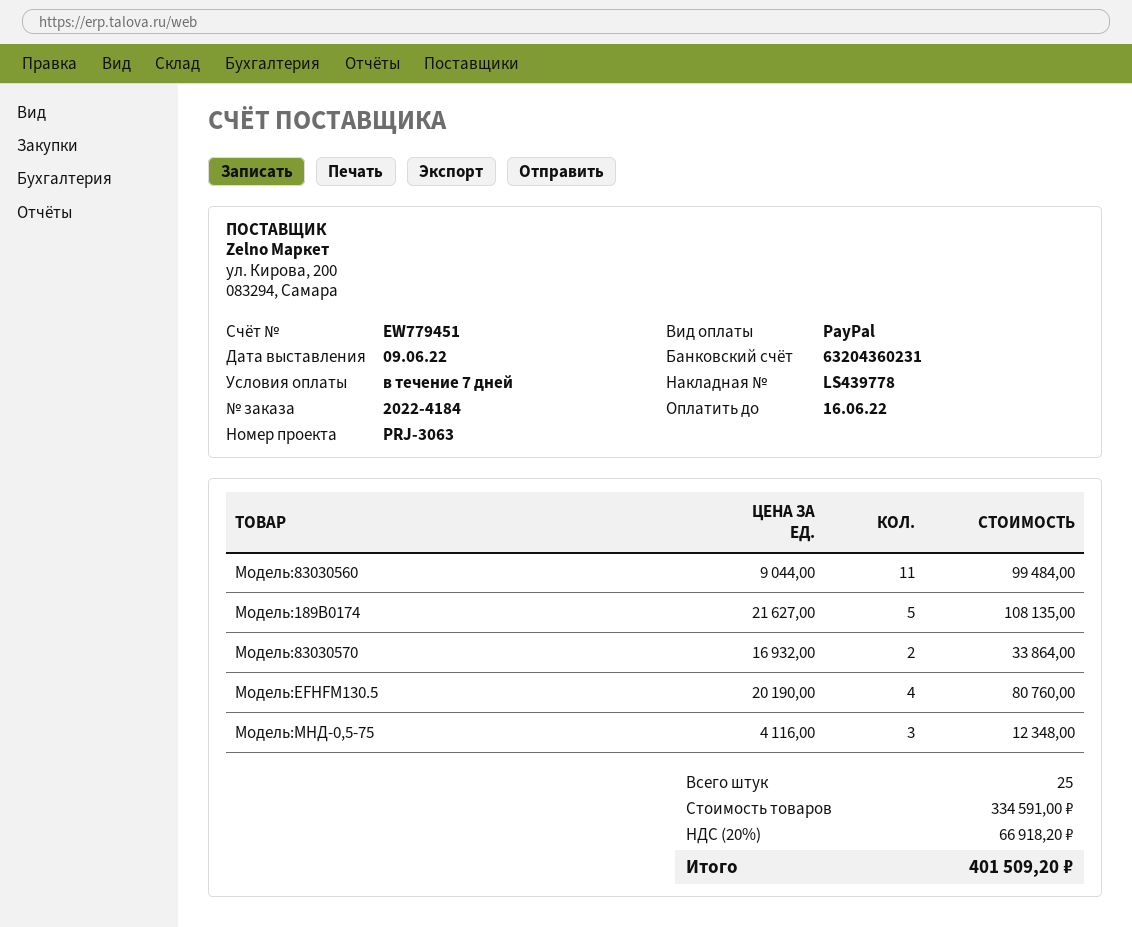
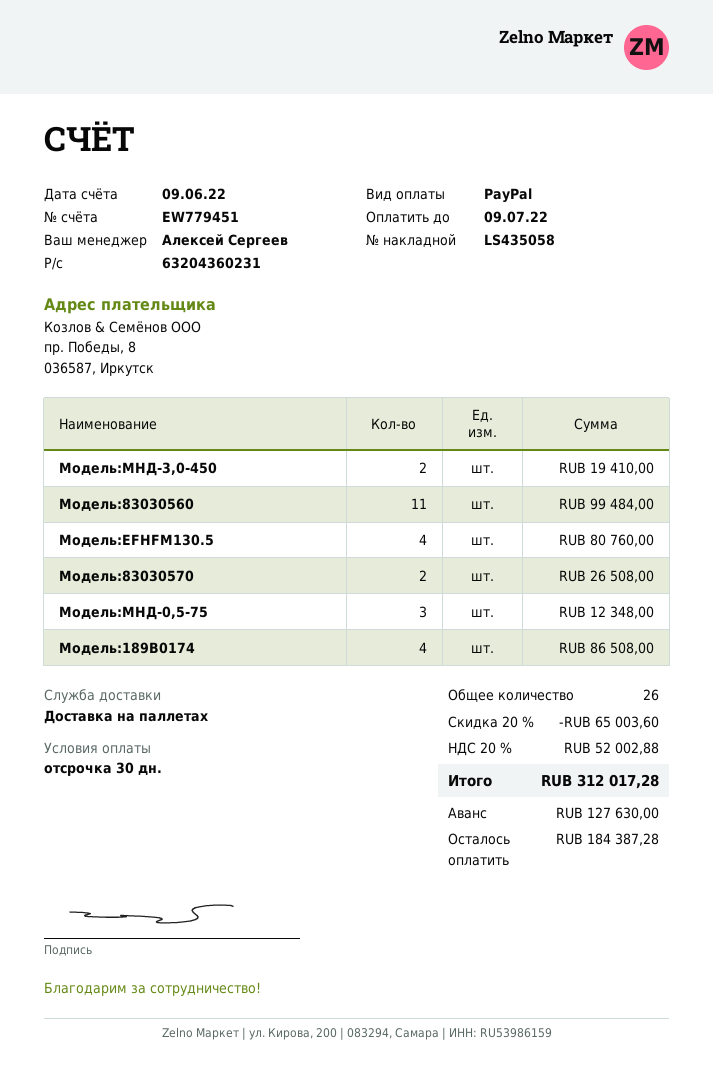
delivery note number: LS439778 -> LS435058
payment terms: 7 days -> 30 days
due date: 2022-06-16 -> 2022-07-09
Модель:189B0174: 5 for 108135.00 -> 4 for 86508.00
Модель:83030570: 2 for 33864.00 -> 2 for 26508.00
Модель:МНД-3,0-450: none -> 2 for 19410.00
total quantity: 25 -> 26
discount: none -> 20% = 65003.60
tax: 20% = 66918.20 -> 20% = 52002.88
total: 401509.20 -> 312017.28

